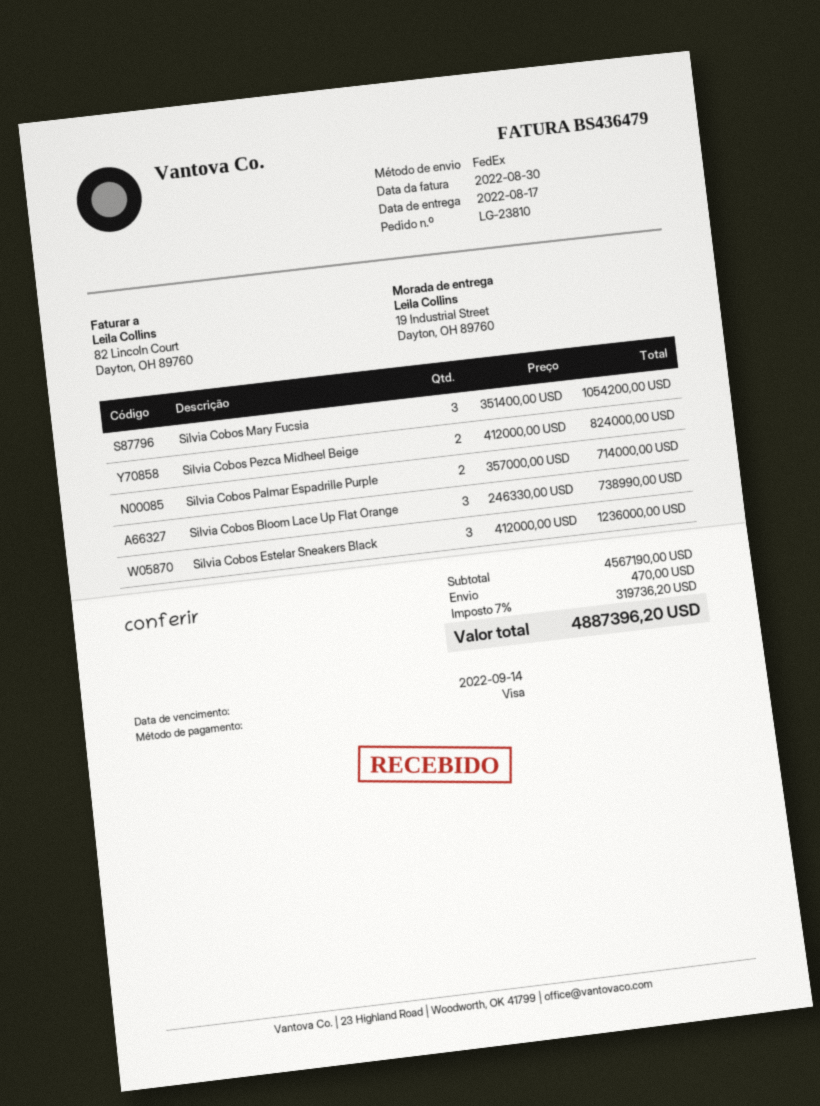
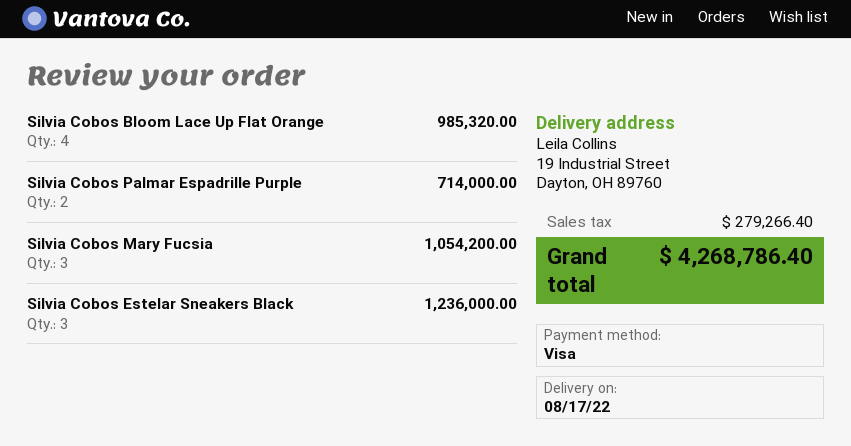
Silvia Cobos Pezca Midheel Beige: 2 for 824000.00 -> none
Silvia Cobos Bloom Lace Up Flat Orange: 3 for 738990.00 -> 4 for 985320.00
shipping: 470.00 -> none
tax: 319736.20 -> 279266.40
total: 4887396.20 -> 4268786.40

